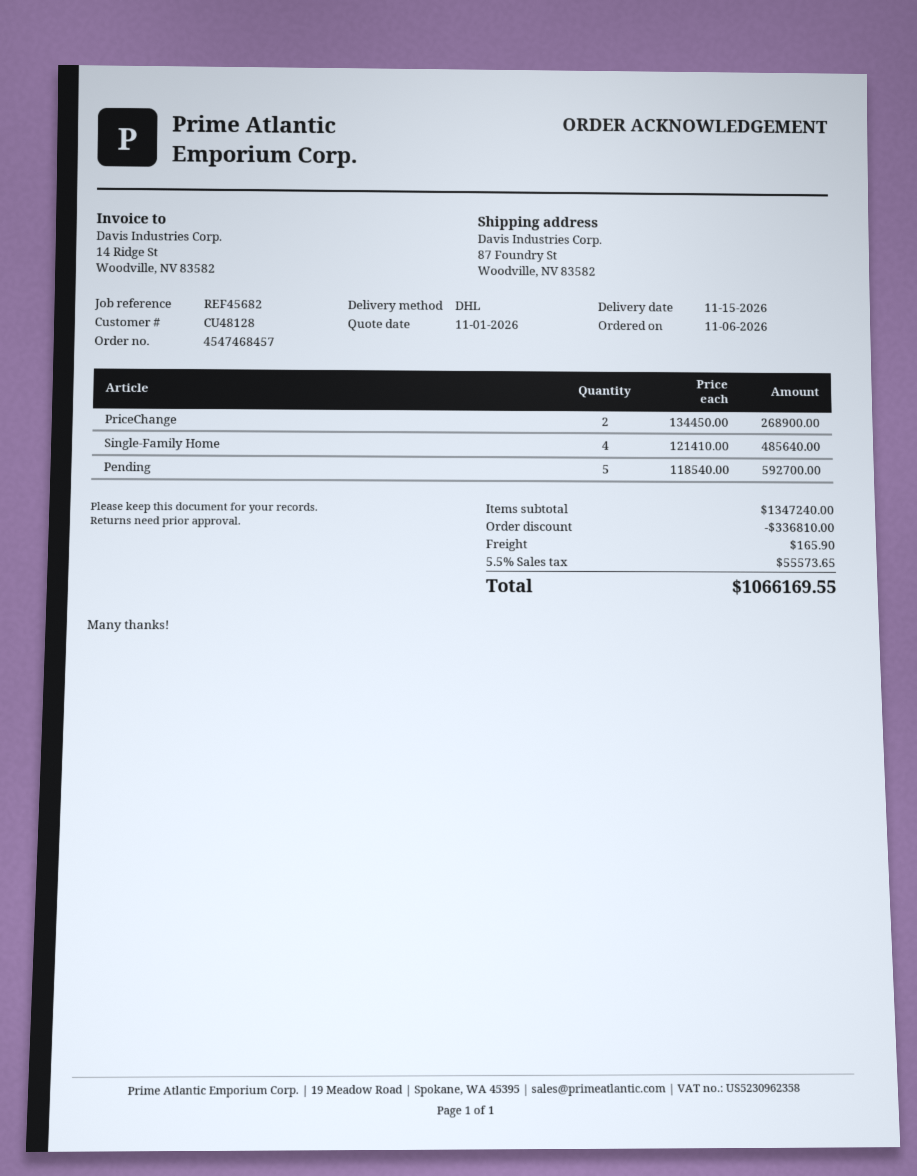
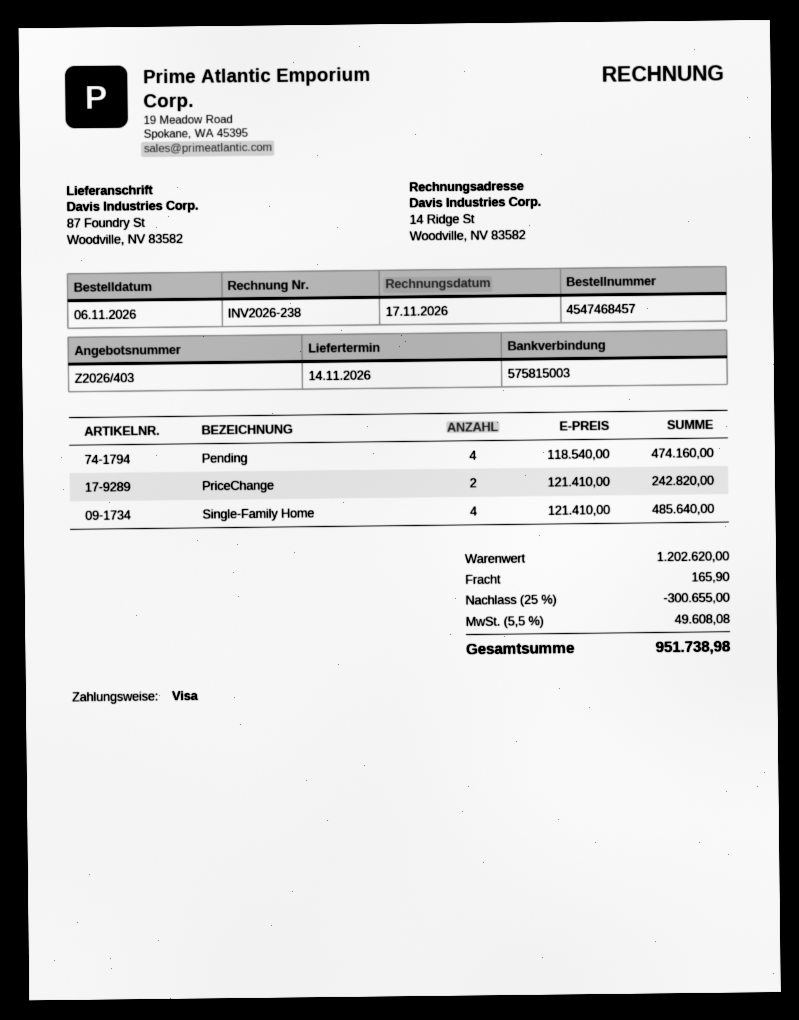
delivery date: 2026-11-15 -> 2026-11-14
PriceChange: 2 x 134450.00 = 268900.00 -> 2 x 121410.00 = 242820.00
Pending: 5 x 118540.00 = 592700.00 -> 4 x 118540.00 = 474160.00
subtotal: 1347240.00 -> 1202620.00
discount: 336810.00 -> 300655.00
tax: 5.5% = 55573.65 -> 5.5% = 49608.08
total: 1066169.55 -> 951738.98

